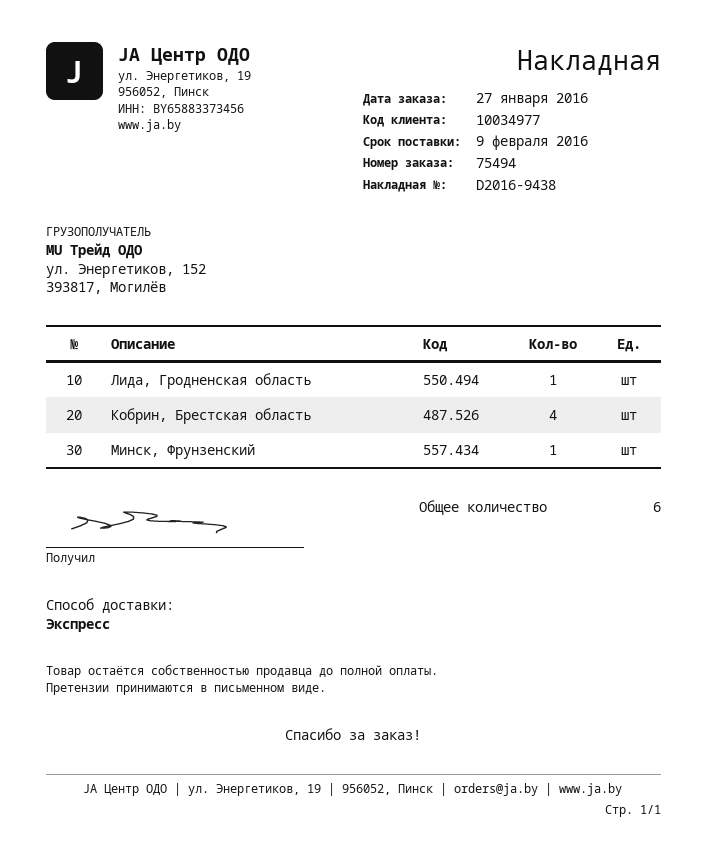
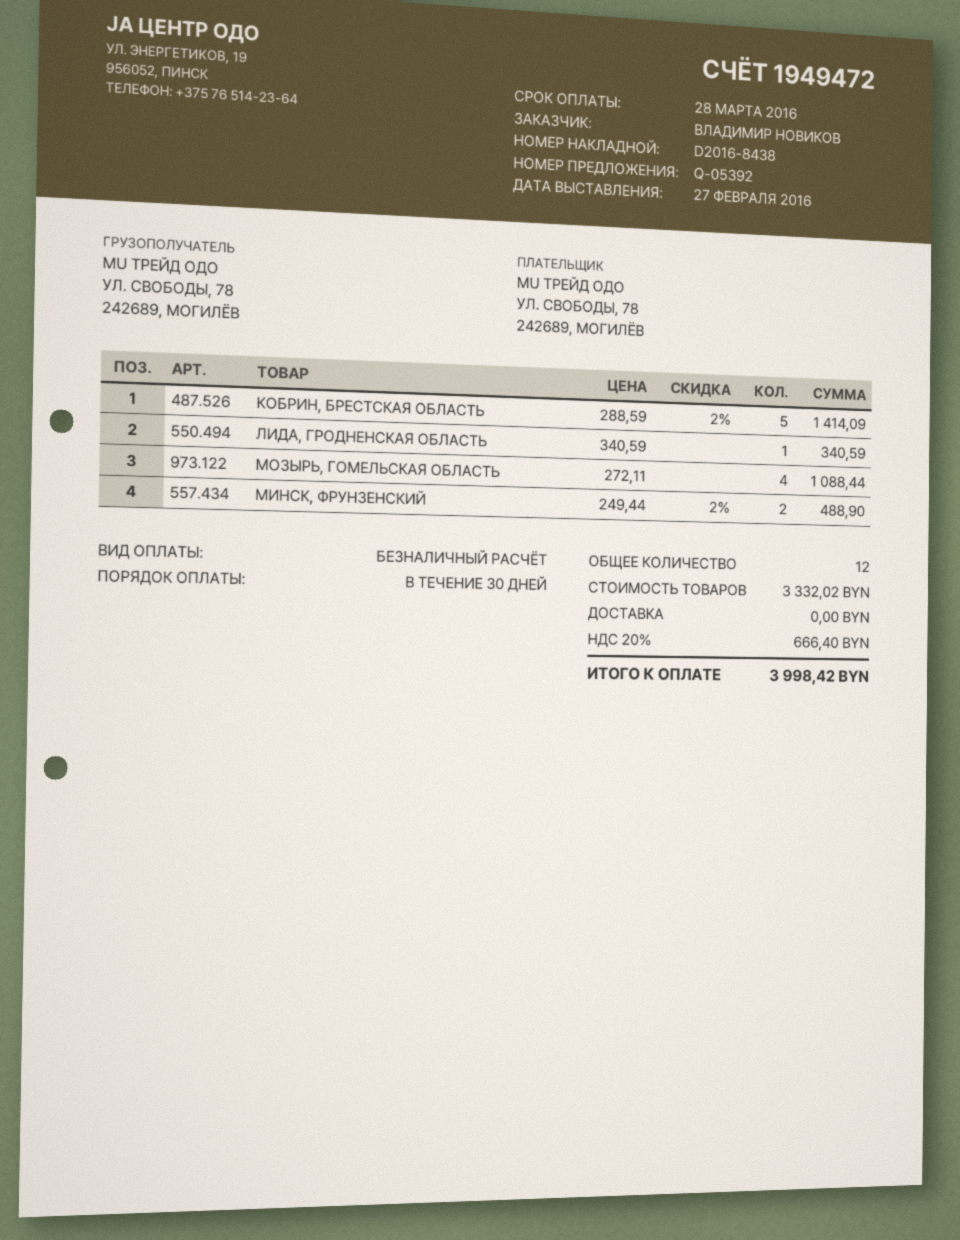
delivery note number: D2016-9438 -> D2016-8438
ship to: ул. Энергетиков, 152, 393817, Могилёв -> УЛ. СВОБОДЫ, 78, 242689, МОГИЛЁВ
Кобрин, Брестская область: 4 -> 5
Минск, Фрунзенский: 1 -> 2
МОЗЫРЬ, ГОМЕЛЬСКАЯ ОБЛАСТЬ: none -> 4
total quantity: 6 -> 12

